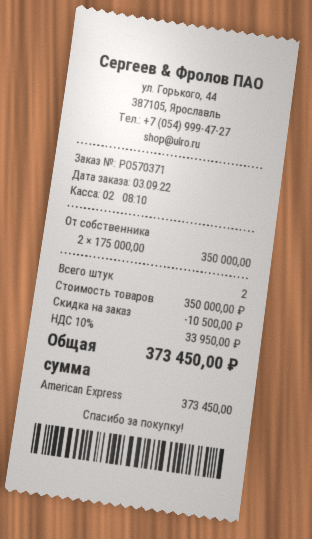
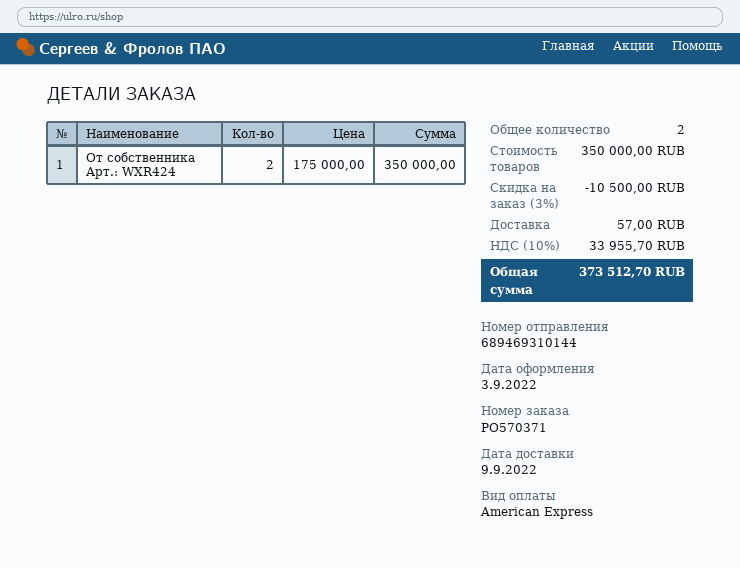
shipping: none -> 57.00
tax: 10% = 33950.00 -> 10% = 33955.70
total: 373450.00 -> 373512.70

